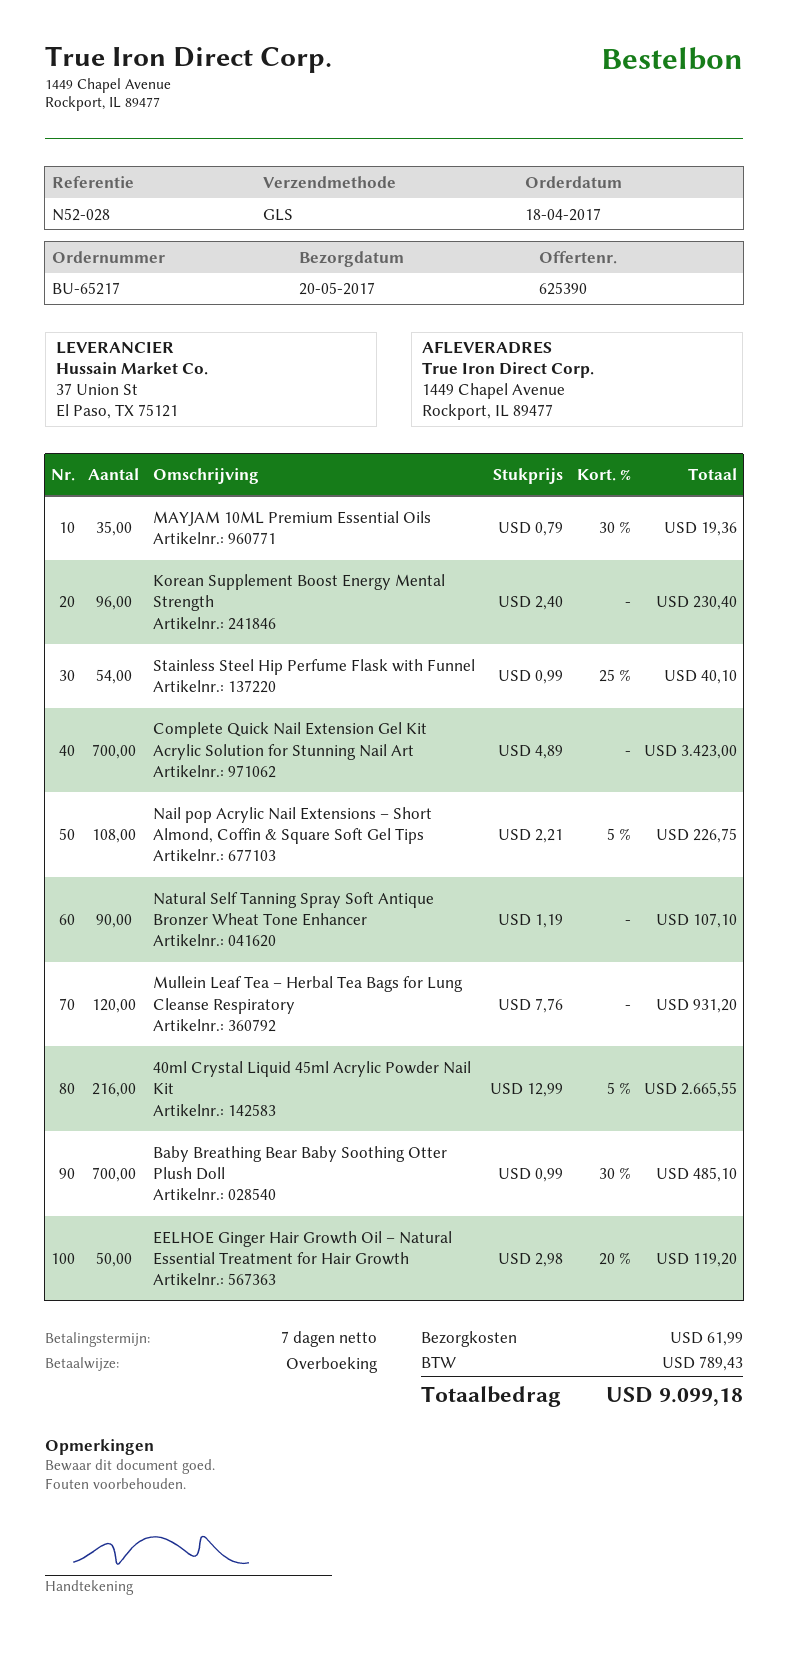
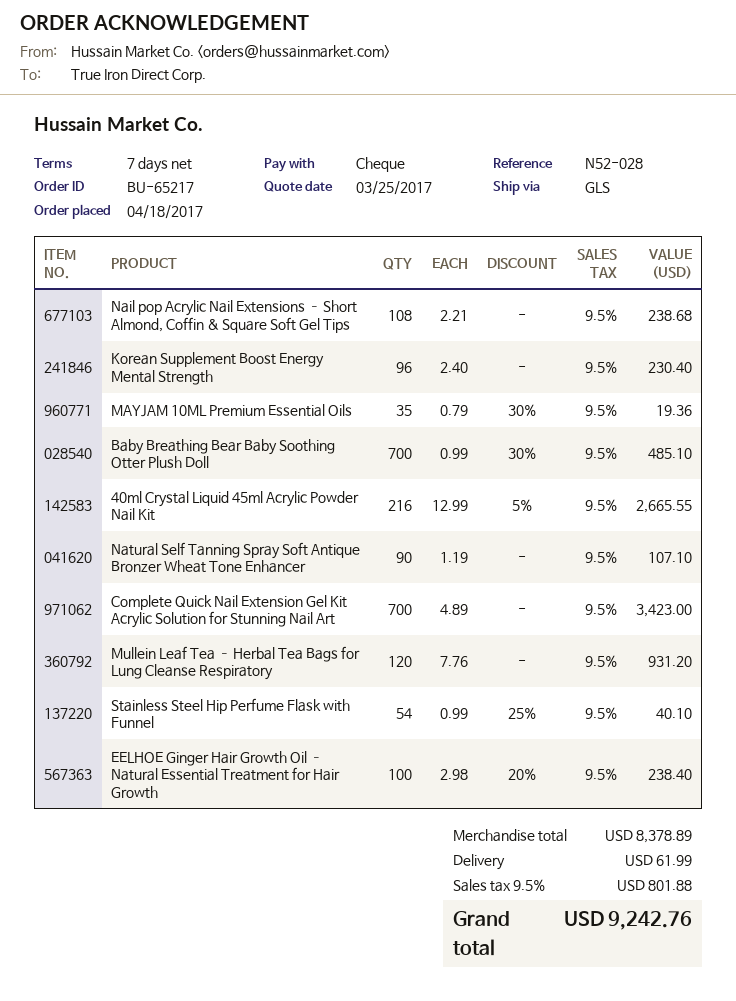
payment method: bank transfer -> cheque
Nail pop Acrylic Nail Extensions – Short Almond, Coffin & Square Soft Gel Tips: 108 x 2.21 - 5% = 226.75 -> 108 x 2.21 = 238.68
EELHOE Ginger Hair Growth Oil – Natural Essential Treatment for Hair Growth: 50 x 2.98 - 20% = 119.20 -> 100 x 2.98 - 20% = 238.40
tax: 789.43 -> 801.88
total: 9099.18 -> 9242.76

